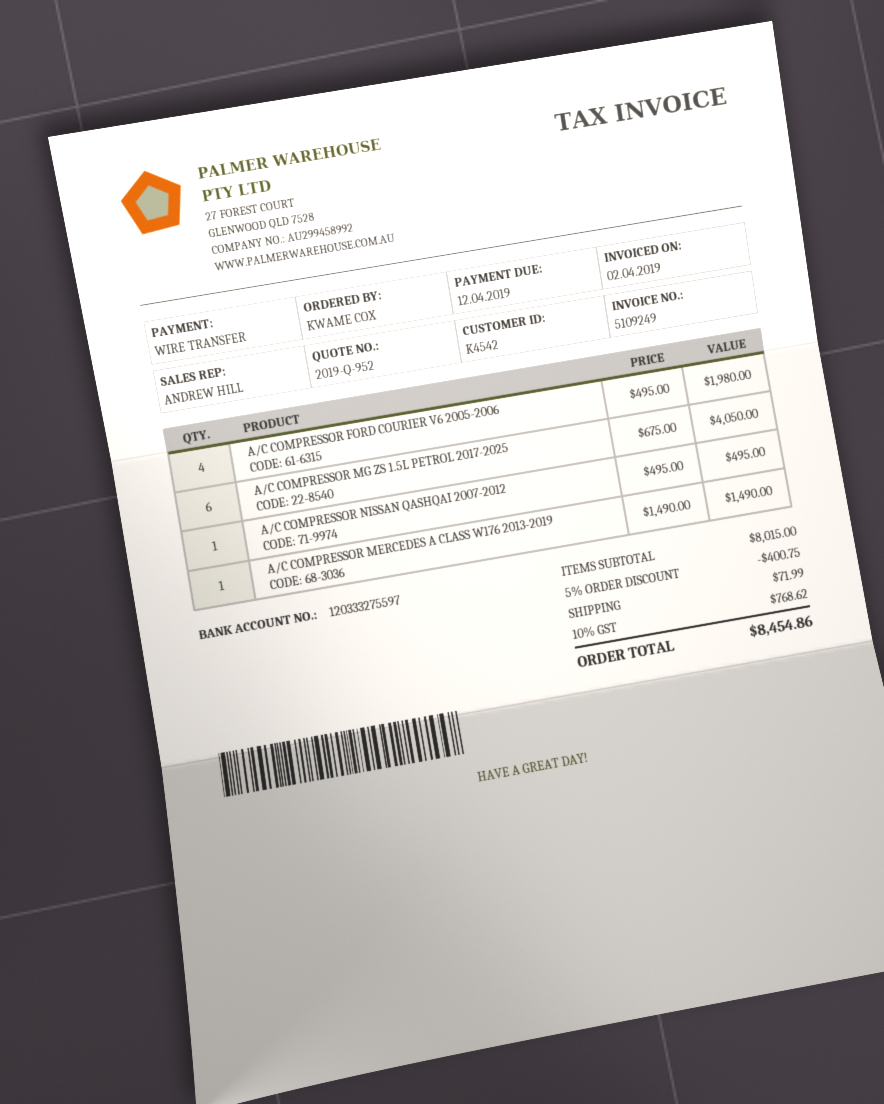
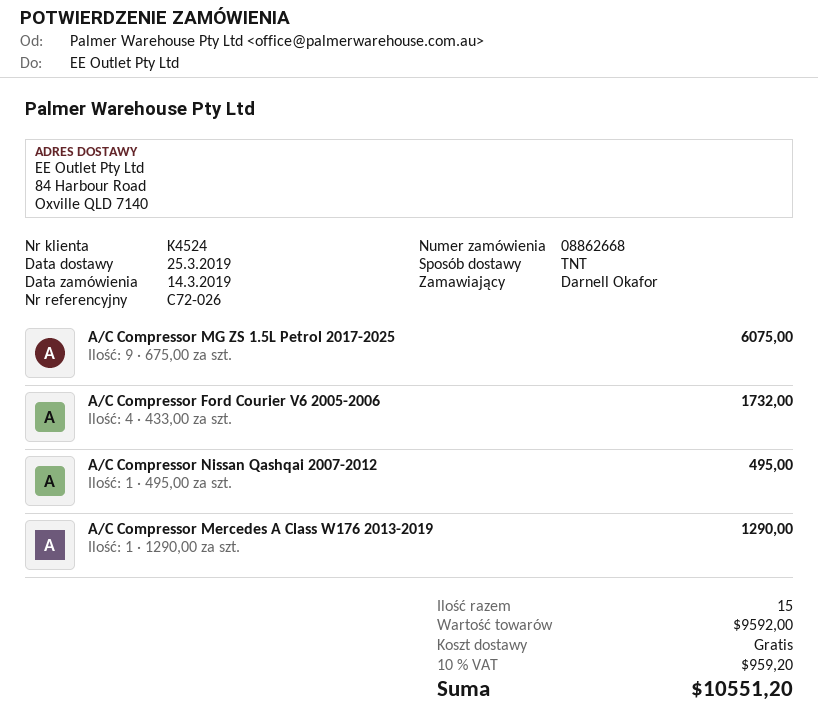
customer number: K4542 -> K4524
ordered by: KWAME COX -> Darnell Okafor
A/C COMPRESSOR FORD COURIER V6 2005-2006: 4 x 495.00 = 1980.00 -> 4 x 433.00 = 1732.00
A/C COMPRESSOR MG ZS 1.5L PETROL 2017-2025: 6 x 675.00 = 4050.00 -> 9 x 675.00 = 6075.00
A/C COMPRESSOR MERCEDES A CLASS W176 2013-2019: 1 x 1490.00 = 1490.00 -> 1 x 1290.00 = 1290.00
subtotal: 8015.00 -> 9592.00
discount: 5% = 400.75 -> none
shipping: 71.99 -> 0.00
tax: 10% = 768.62 -> 10% = 959.20
total: 8454.86 -> 10551.20

